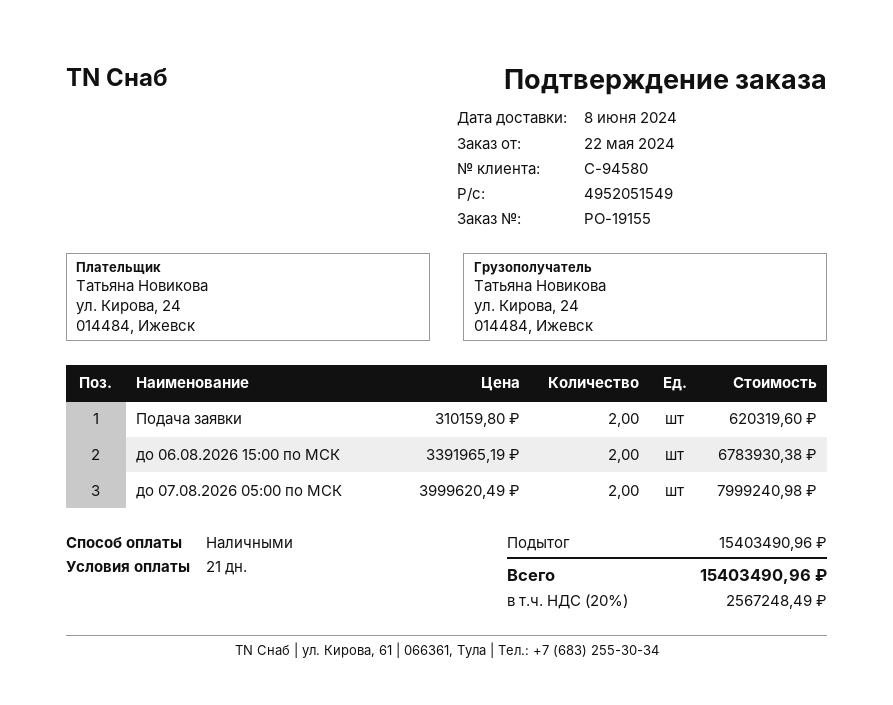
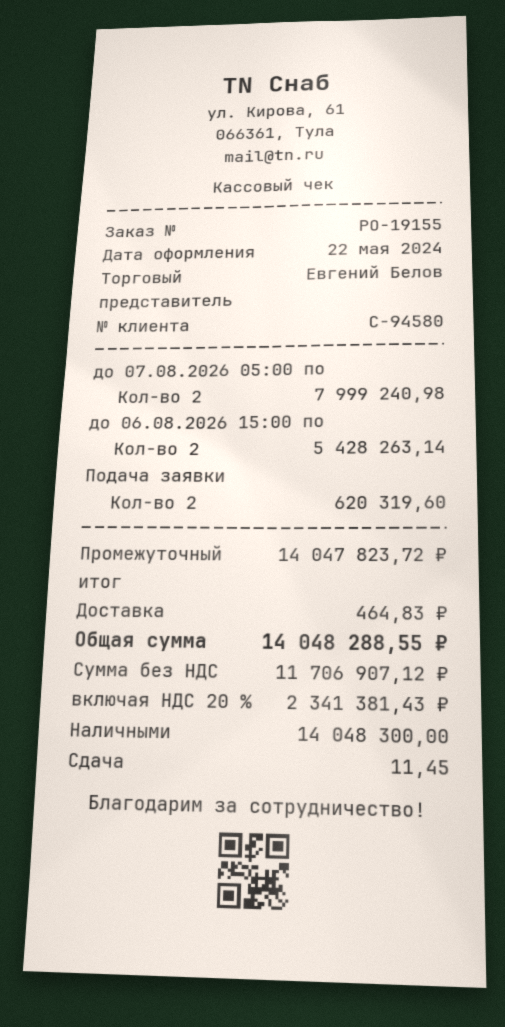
до 06.08.2026 15:00 по МСК: 2 for 6783930.38 -> 2 for 5428263.14
subtotal: 15403490.96 -> 14047823.72
shipping: none -> 464.83
tax: 20% = 2567248.49 -> 20% = 2341381.43
total: 15403490.96 -> 14048288.55

